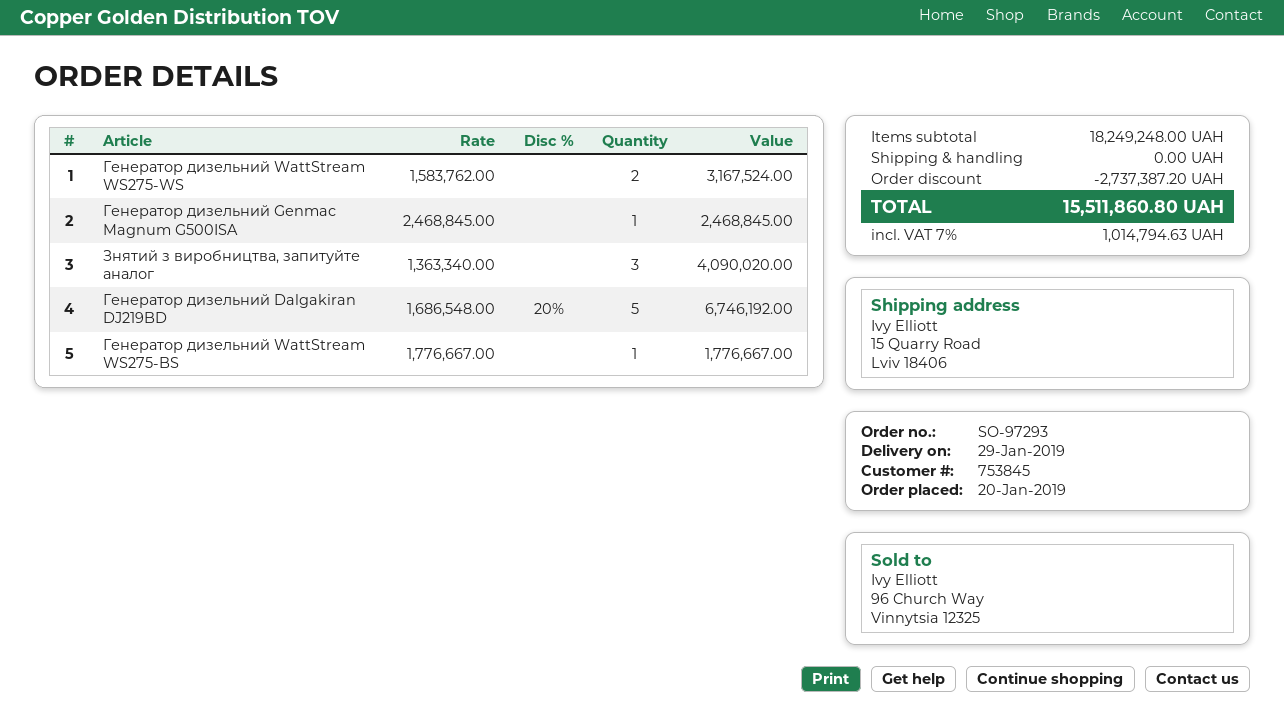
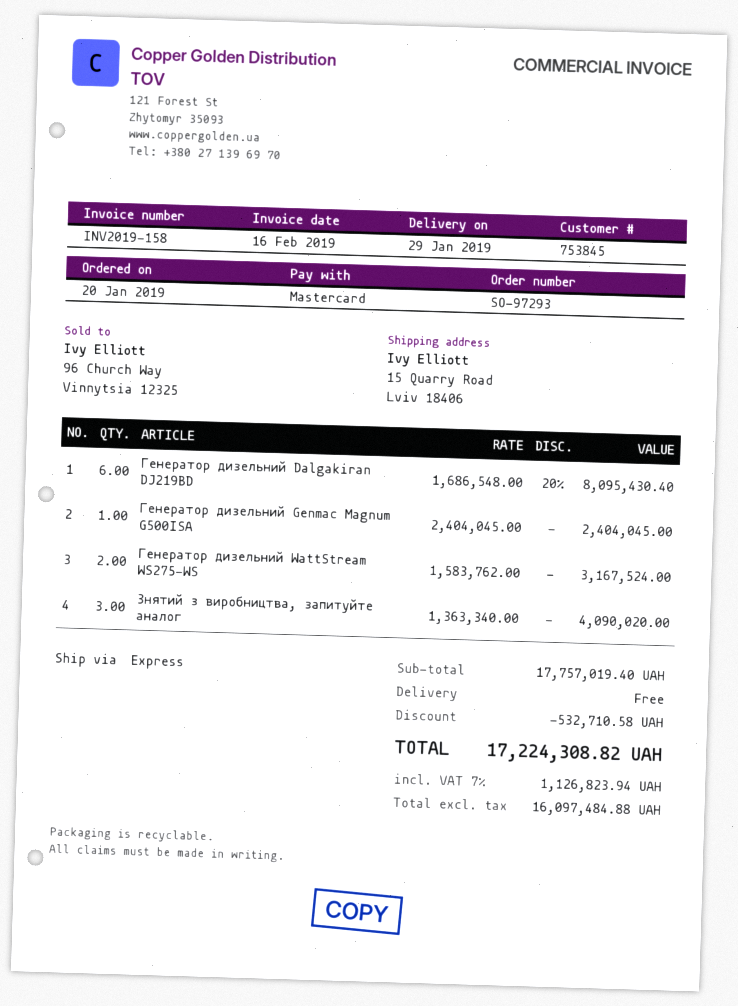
Генератор дизельний Genmac Magnum G500ISA: 1 x 2468845.00 = 2468845.00 -> 1 x 2404045.00 = 2404045.00
Генератор дизельний Dalgakiran DJ219BD: 5 x 1686548.00 - 20% = 6746192.00 -> 6 x 1686548.00 - 20% = 8095430.40
Генератор дизельний WattStream WS275-BS: 1 x 1776667.00 = 1776667.00 -> none
subtotal: 18249248.00 -> 17757019.40
discount: 2737387.20 -> 532710.58
tax: 7% = 1014794.63 -> 7% = 1126823.94
total: 15511860.80 -> 17224308.82

